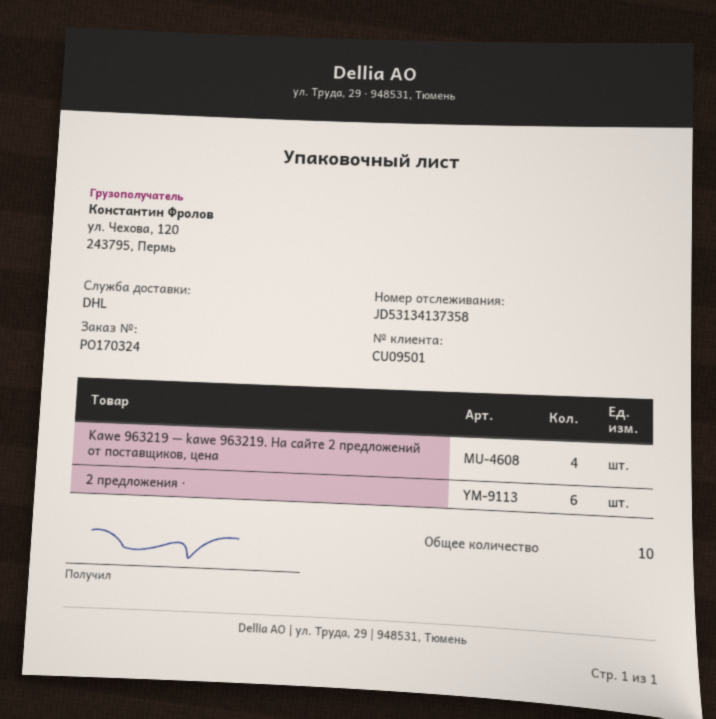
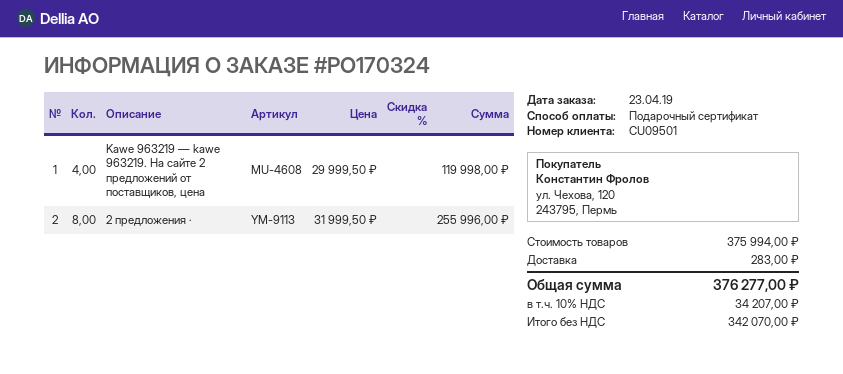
2 предложения ·: 6 -> 8

